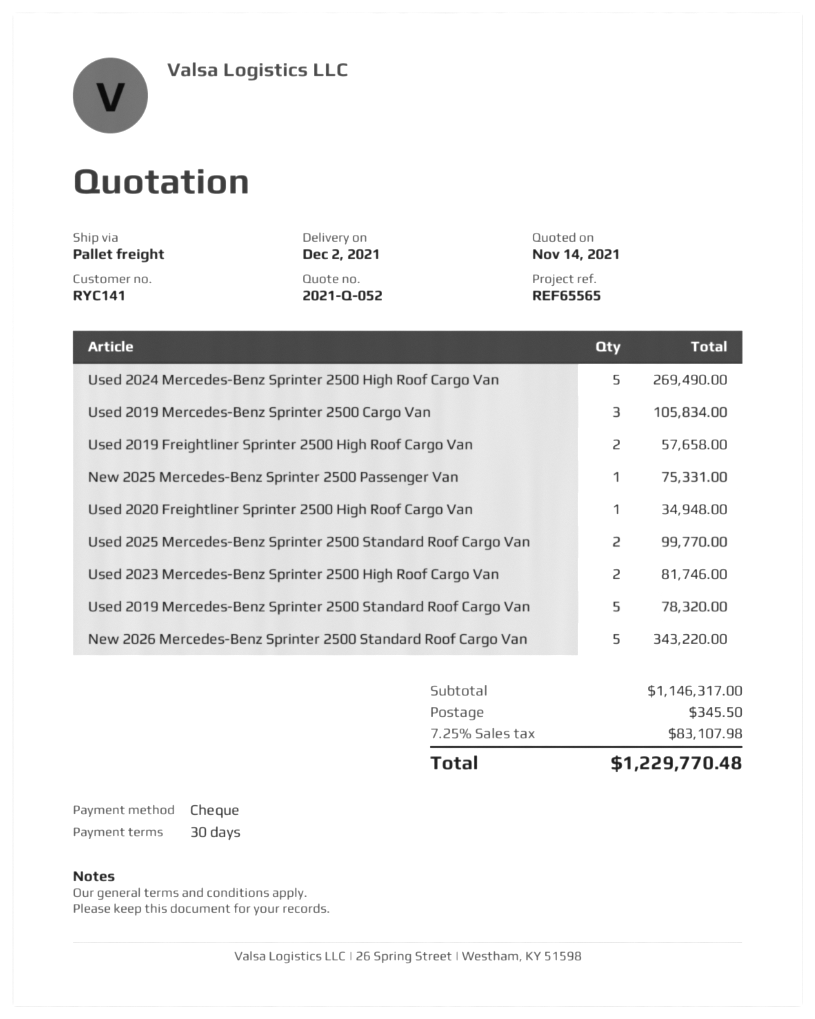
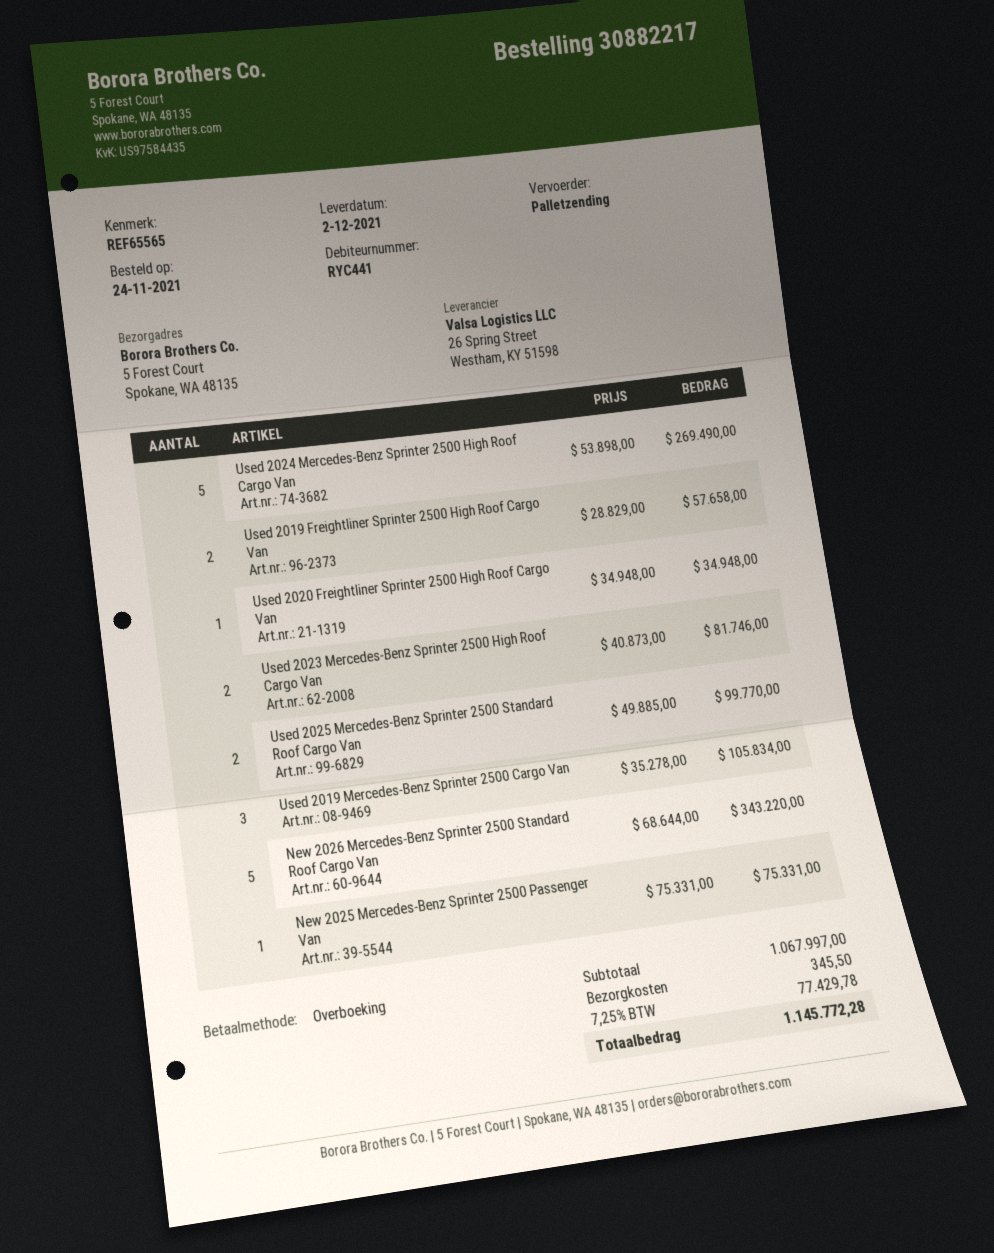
customer number: RYC141 -> RYC441
payment method: cheque -> bank transfer
Used 2019 Mercedes-Benz Sprinter 2500 Standard Roof Cargo Van: 5 for 78320.00 -> none
subtotal: 1146317.00 -> 1067997.00
tax: 7.25% = 83107.98 -> 7.25% = 77429.78
total: 1229770.48 -> 1145772.28

